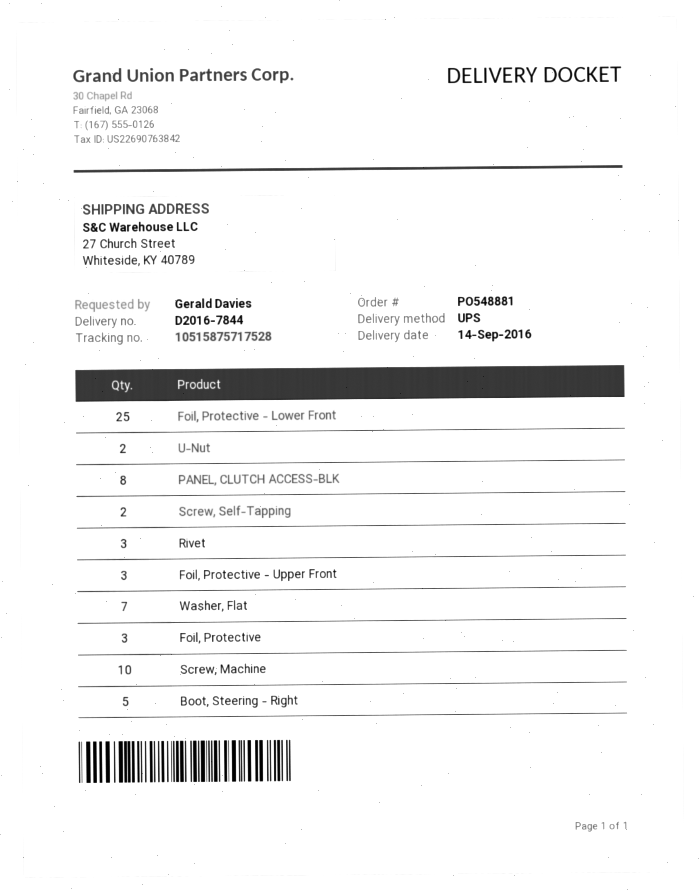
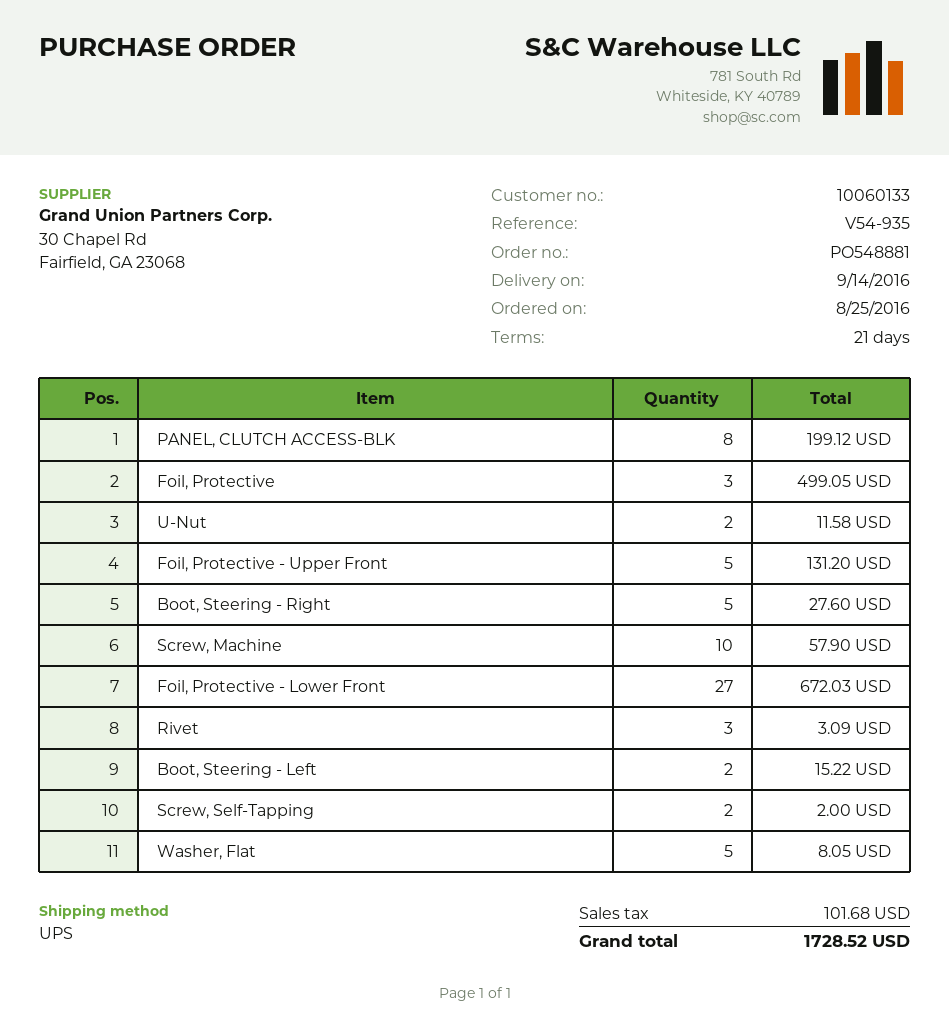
Foil, Protective - Lower Front: 25 -> 27
Foil, Protective - Upper Front: 3 -> 5
Washer, Flat: 7 -> 5
Boot, Steering - Left: none -> 2

